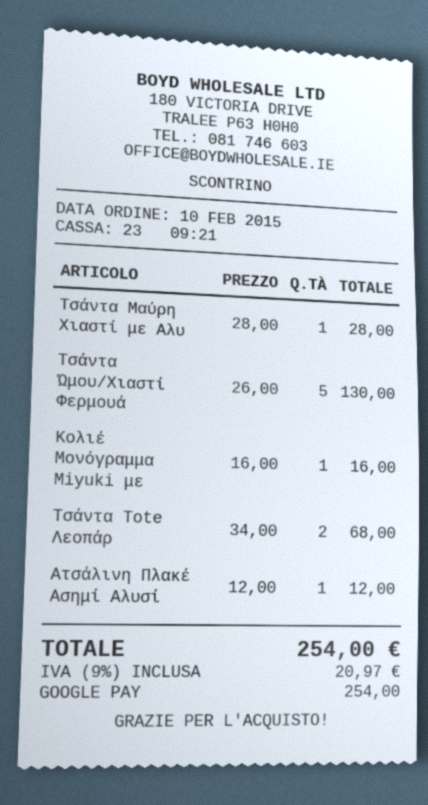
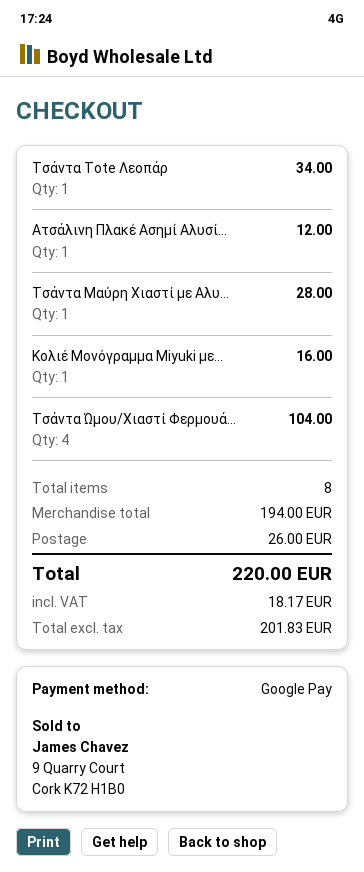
Τσάντα Ώμου/Χιαστί Φερμουά: 5 for 130.00 -> 4 for 104.00
Τσάντα Tote Λεοπάρ: 2 for 68.00 -> 1 for 34.00
shipping: none -> 26.00
tax: 20.97 -> 18.17
total: 254.00 -> 220.00

